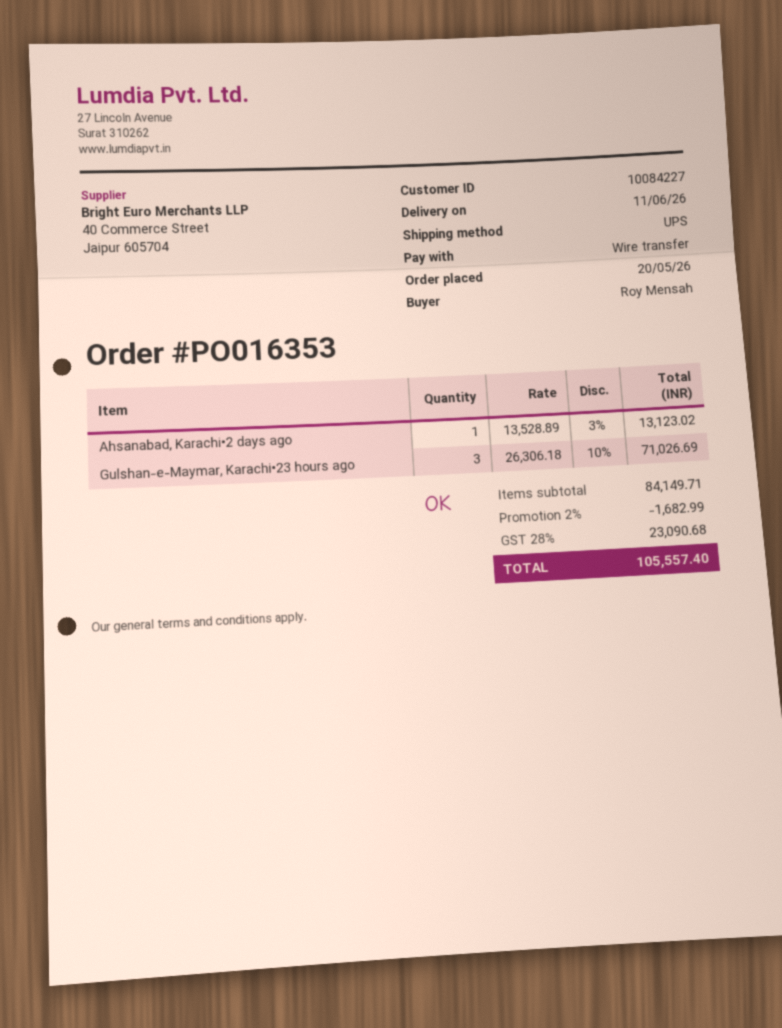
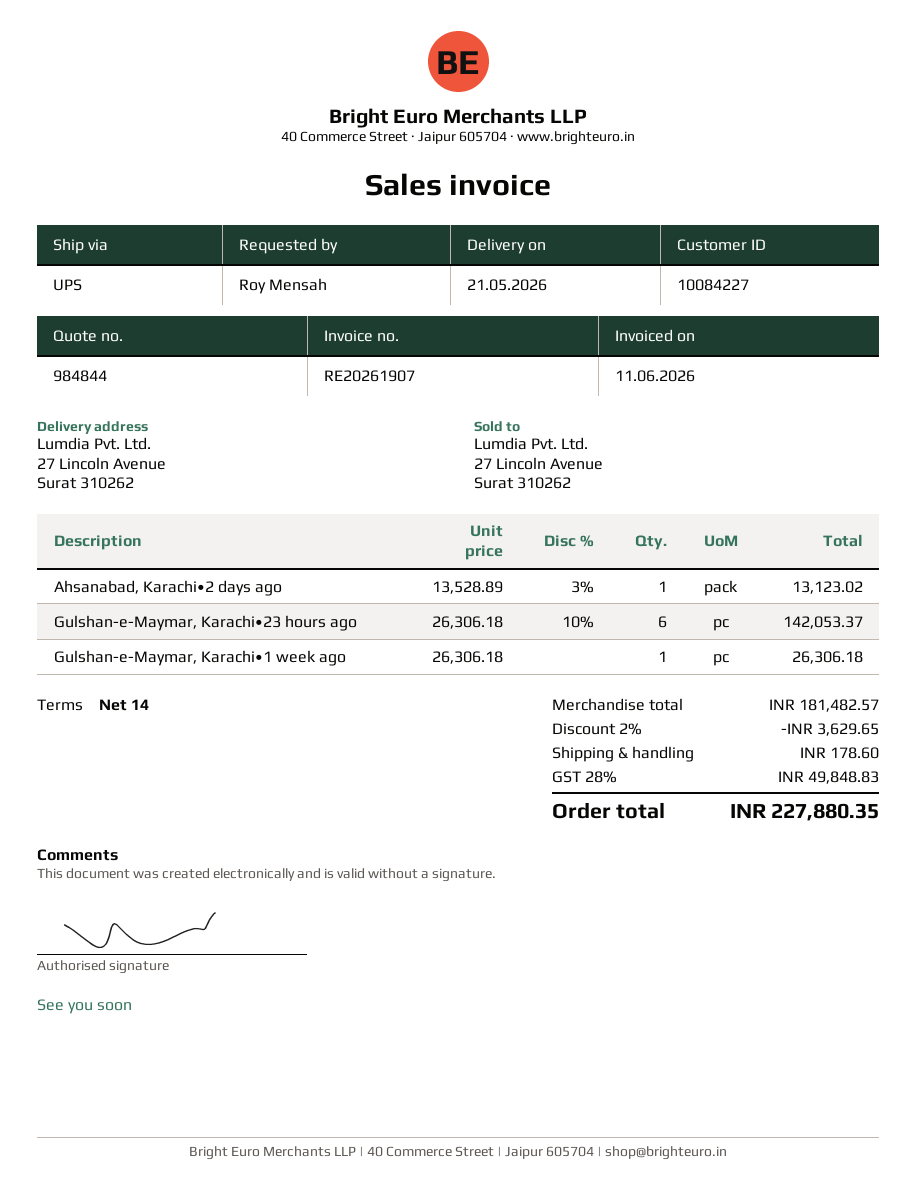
delivery date: 2026-06-11 -> 2026-05-21
Gulshan-e-Maymar, Karachi•23 hours ago: 3 x 26306.18 - 10% = 71026.69 -> 6 x 26306.18 - 10% = 142053.37
Gulshan-e-Maymar, Karachi•1 week ago: none -> 1 x 26306.18 = 26306.18
subtotal: 84149.71 -> 181482.57
discount: 2% = 1682.99 -> 2% = 3629.65
shipping: none -> 178.60
tax: 28% = 23090.68 -> 28% = 49848.83
total: 105557.40 -> 227880.35

